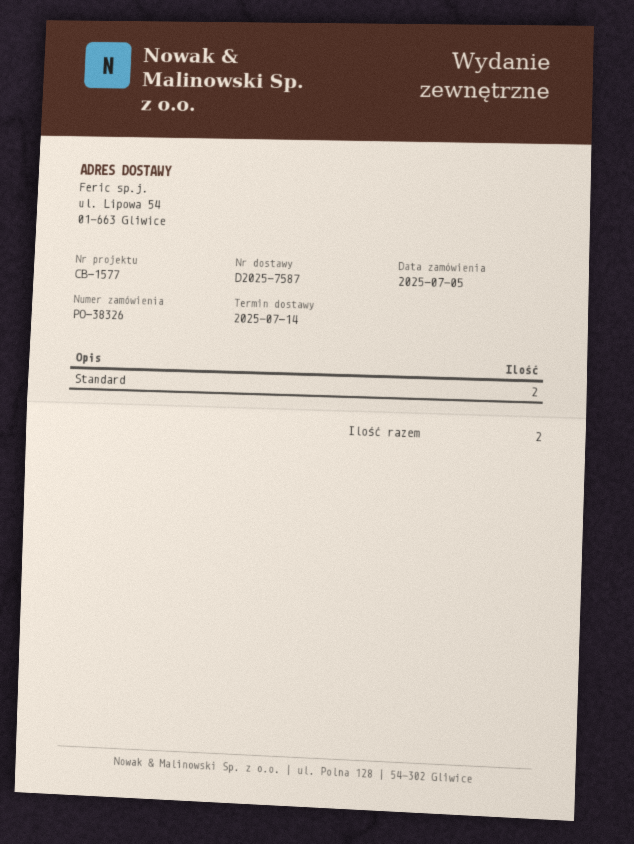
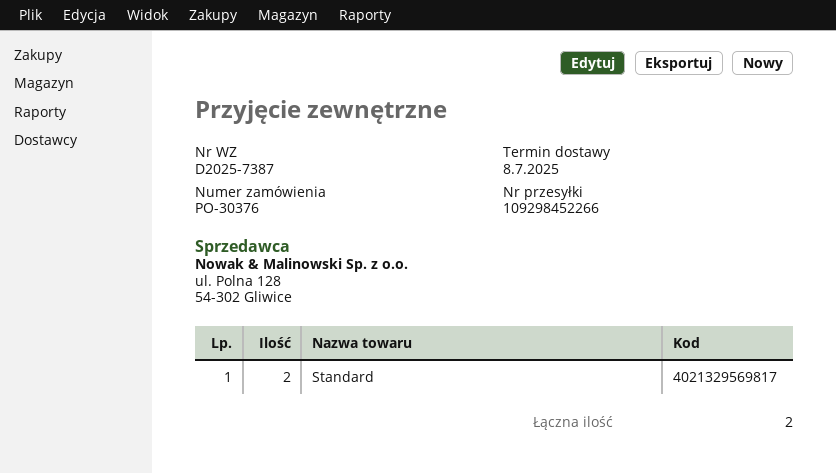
order number: PO-38326 -> PO-30376
delivery note number: D2025-7587 -> D2025-7387
delivery date: 2025-07-14 -> 2025-07-08

